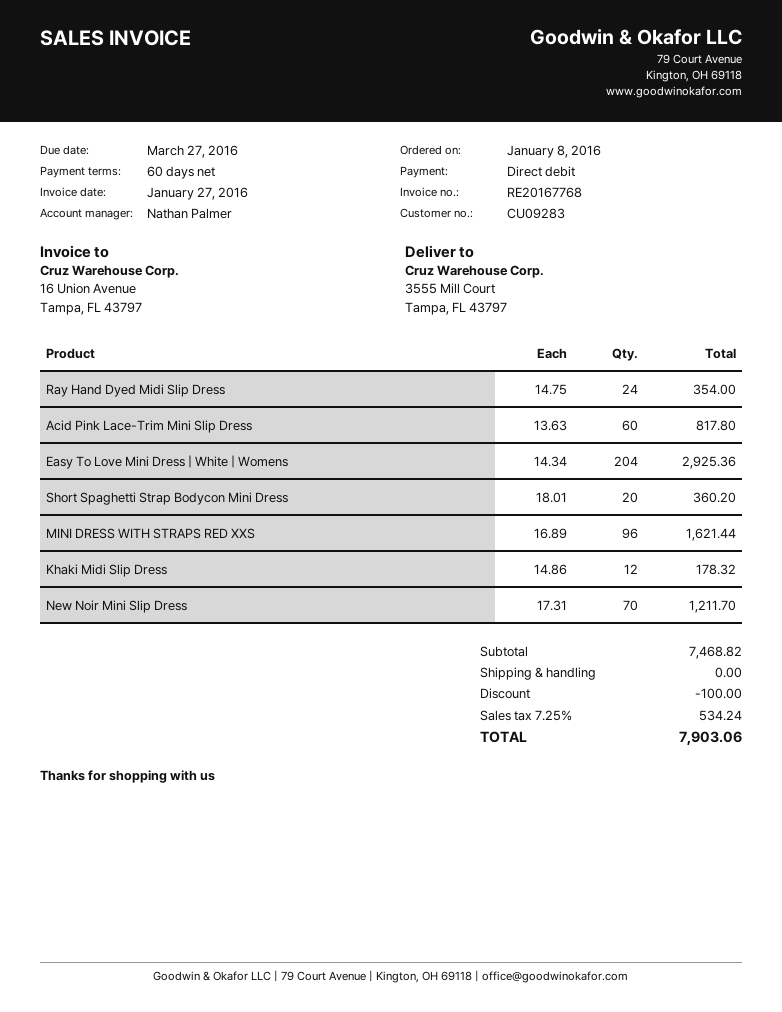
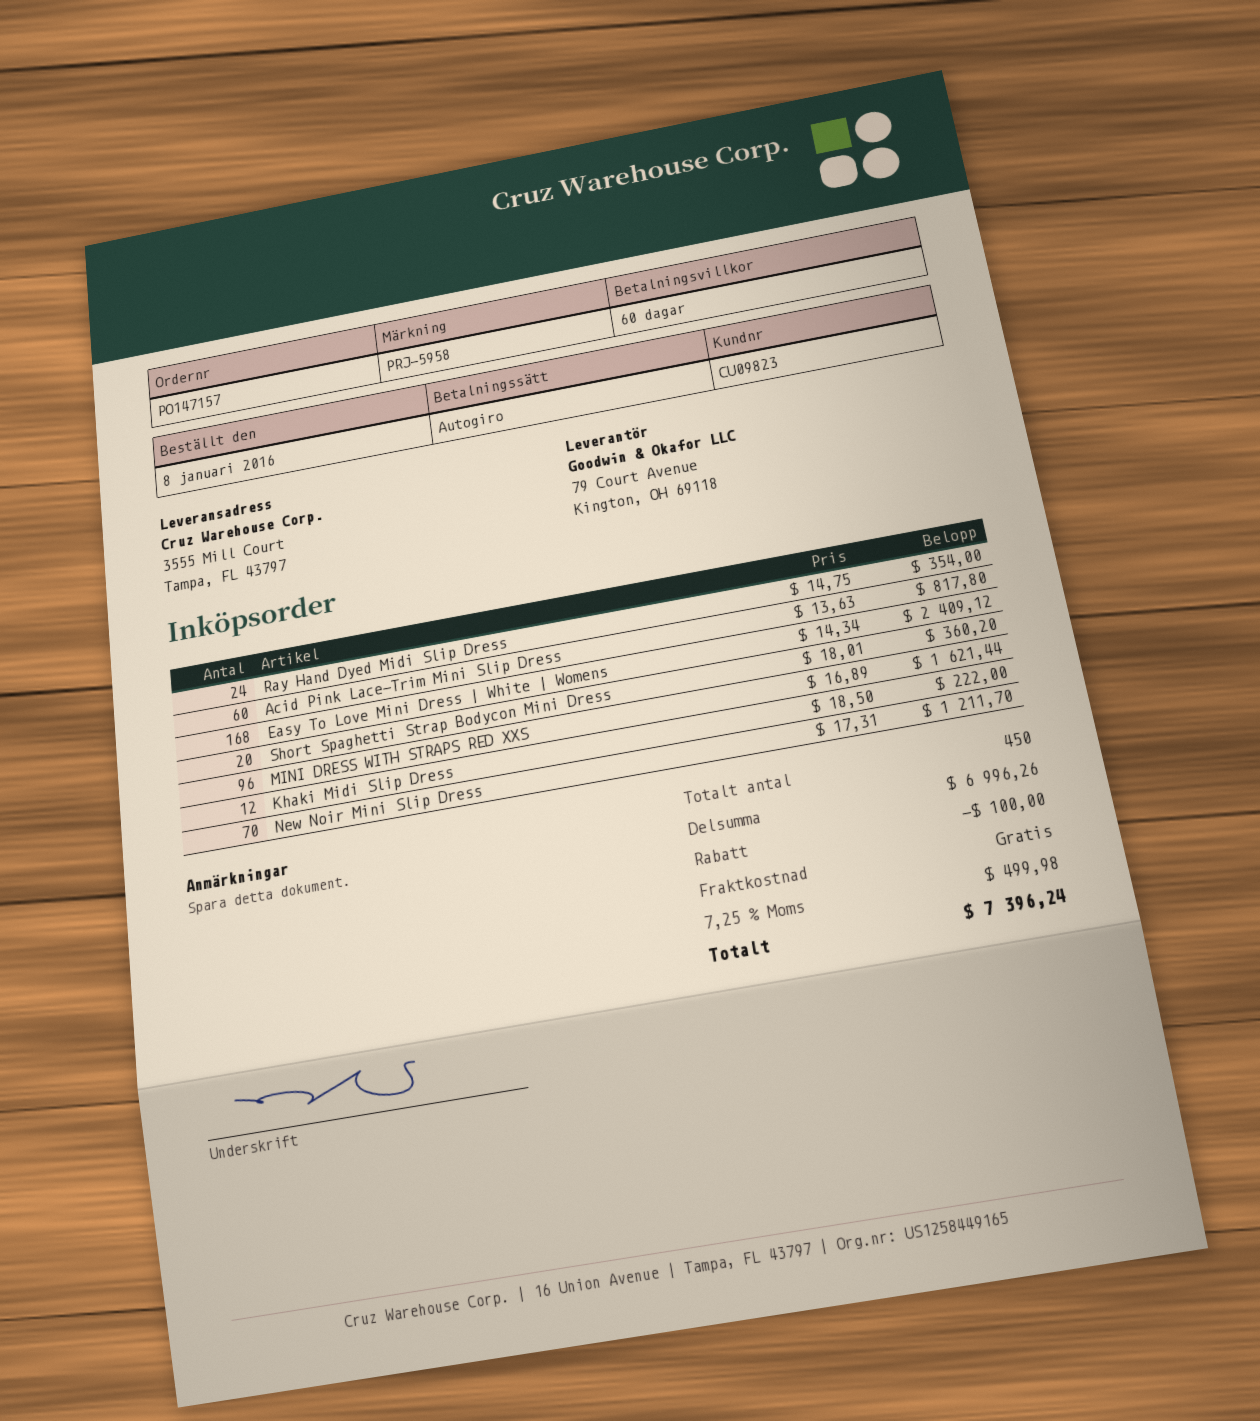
customer number: CU09283 -> CU09823
Easy To Love Mini Dress | White | Womens: 204 x 14.34 = 2925.36 -> 168 x 14.34 = 2409.12
Khaki Midi Slip Dress: 12 x 14.86 = 178.32 -> 12 x 18.50 = 222.00
subtotal: 7468.82 -> 6996.26
tax: 7.25% = 534.24 -> 7.25% = 499.98
total: 7903.06 -> 7396.24

